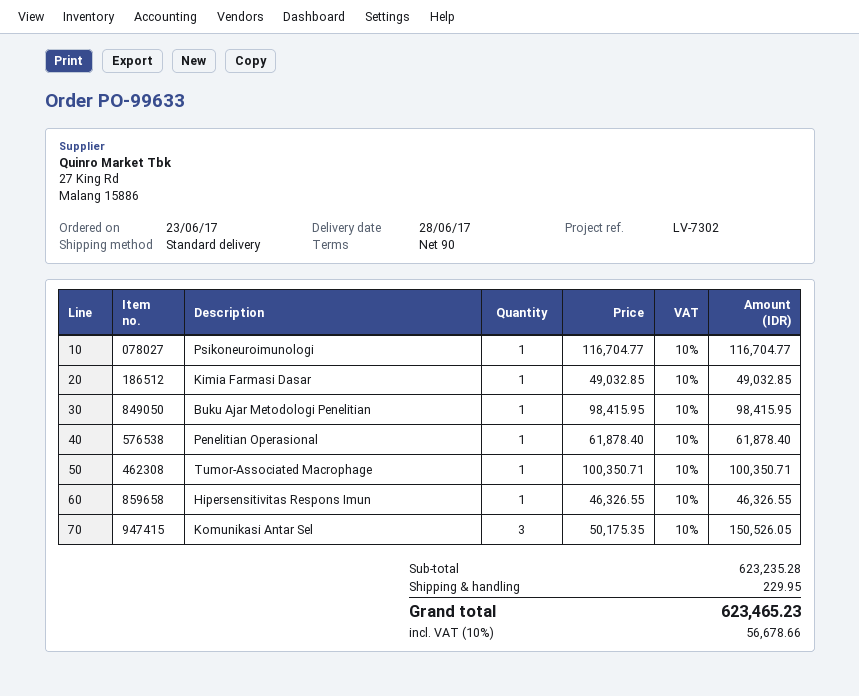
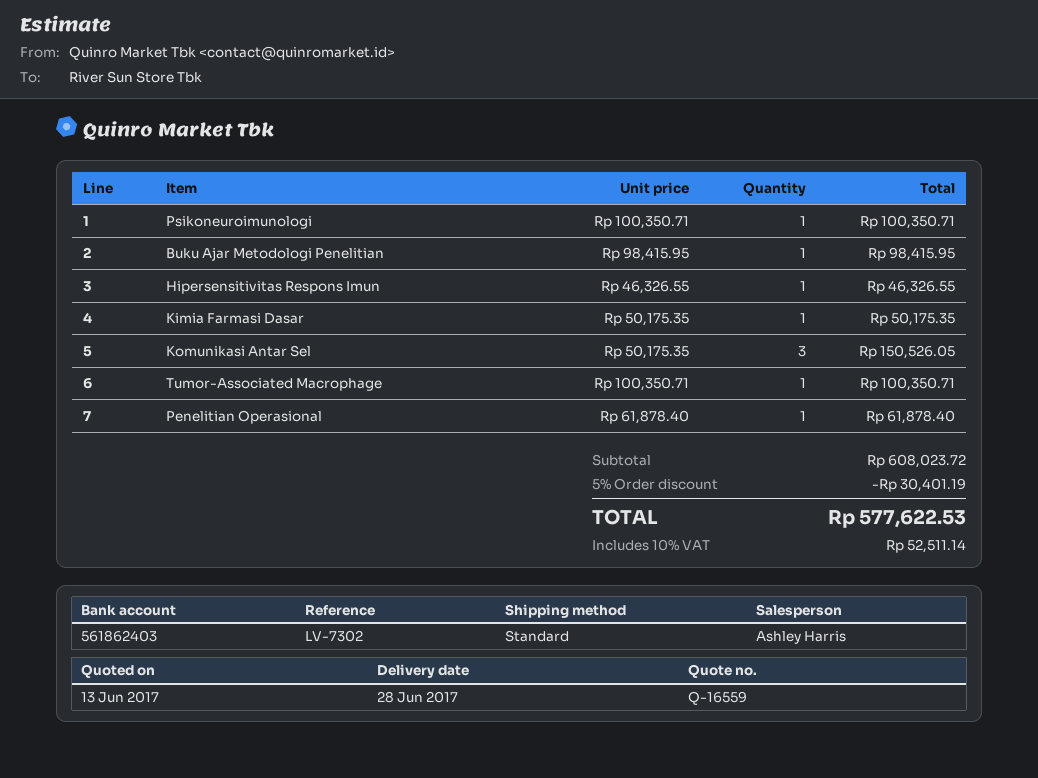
Psikoneuroimunologi: 1 x 116704.77 = 116704.77 -> 1 x 100350.71 = 100350.71
Kimia Farmasi Dasar: 1 x 49032.85 = 49032.85 -> 1 x 50175.35 = 50175.35
subtotal: 623235.28 -> 608023.72
discount: none -> 5% = 30401.19
shipping: 229.95 -> none
tax: 10% = 56678.66 -> 10% = 52511.14
total: 623465.23 -> 577622.53

